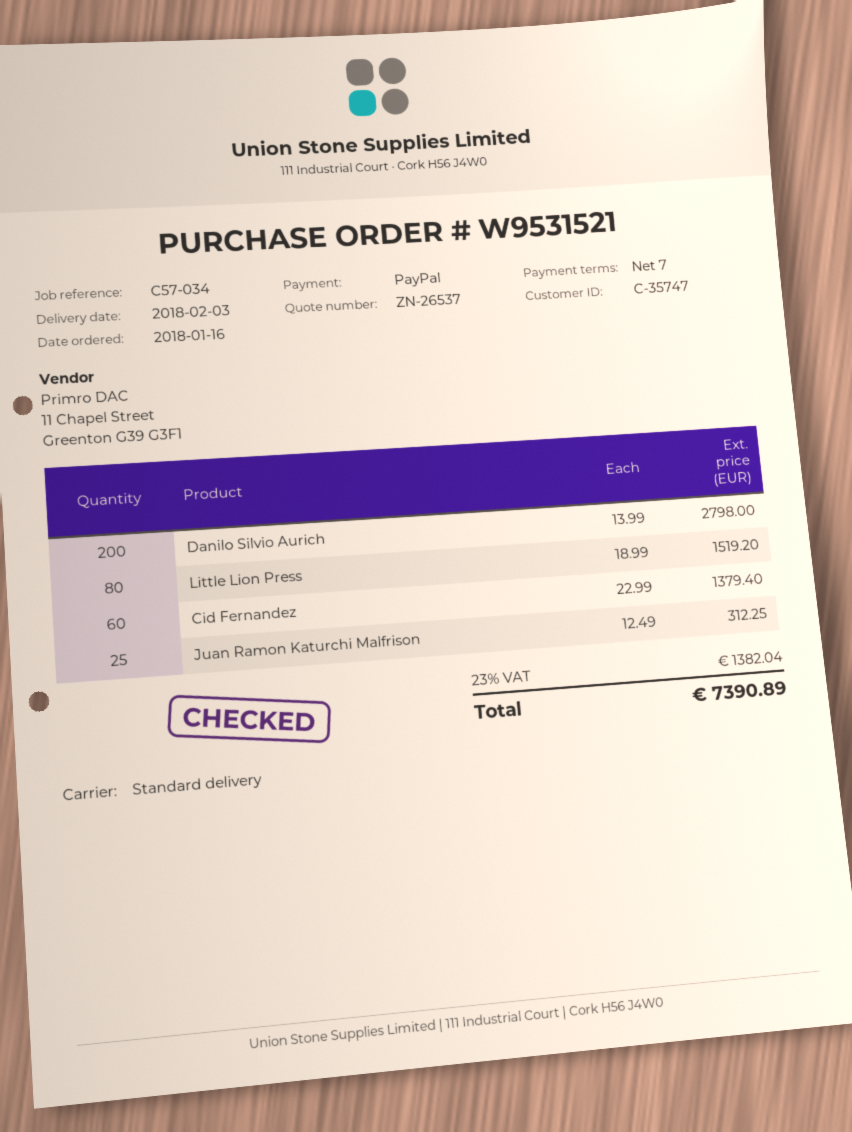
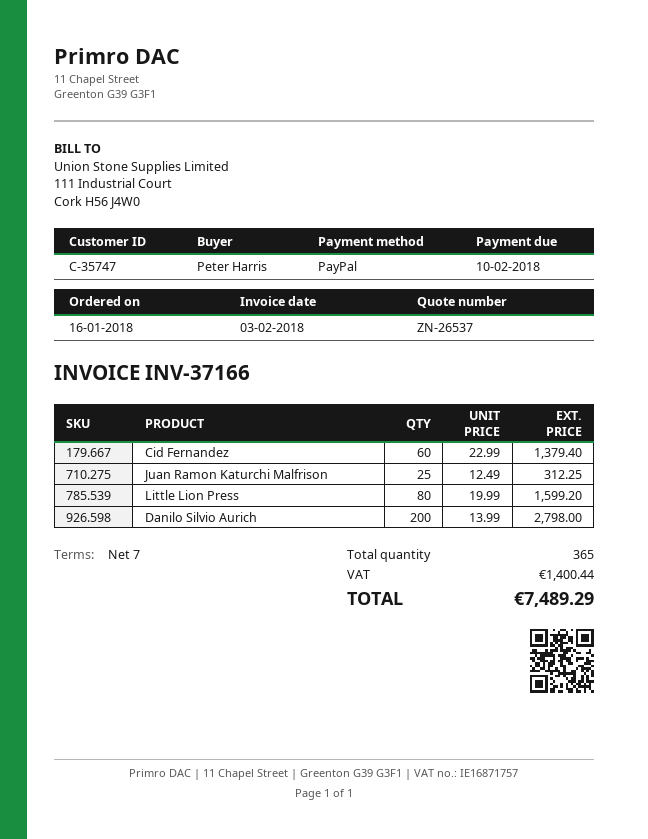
Little Lion Press: 80 x 18.99 = 1519.20 -> 80 x 19.99 = 1599.20
tax: 1382.04 -> 1400.44
total: 7390.89 -> 7489.29

